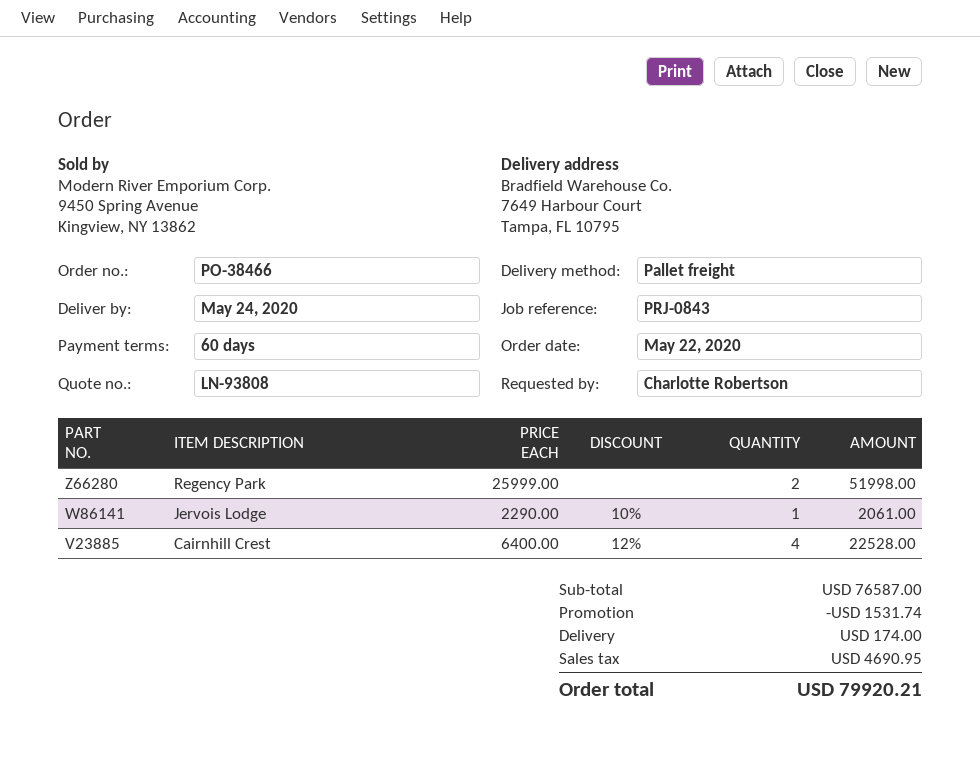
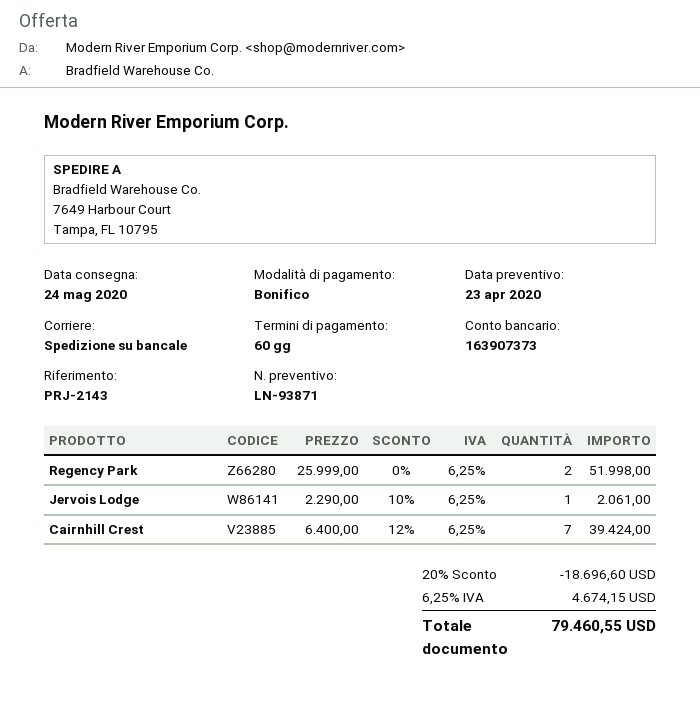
quote number: LN-93808 -> LN-93871
reference: PRJ-0843 -> PRJ-2143
Cairnhill Crest: 4 x 6400.00 - 12% = 22528.00 -> 7 x 6400.00 - 12% = 39424.00
discount: 1531.74 -> 18696.60
shipping: 174.00 -> none
tax: 4690.95 -> 4674.15
total: 79920.21 -> 79460.55

